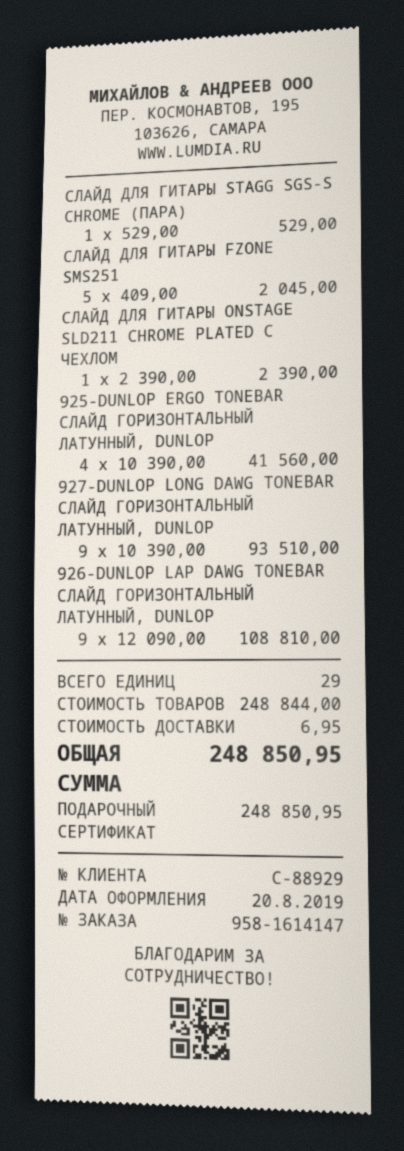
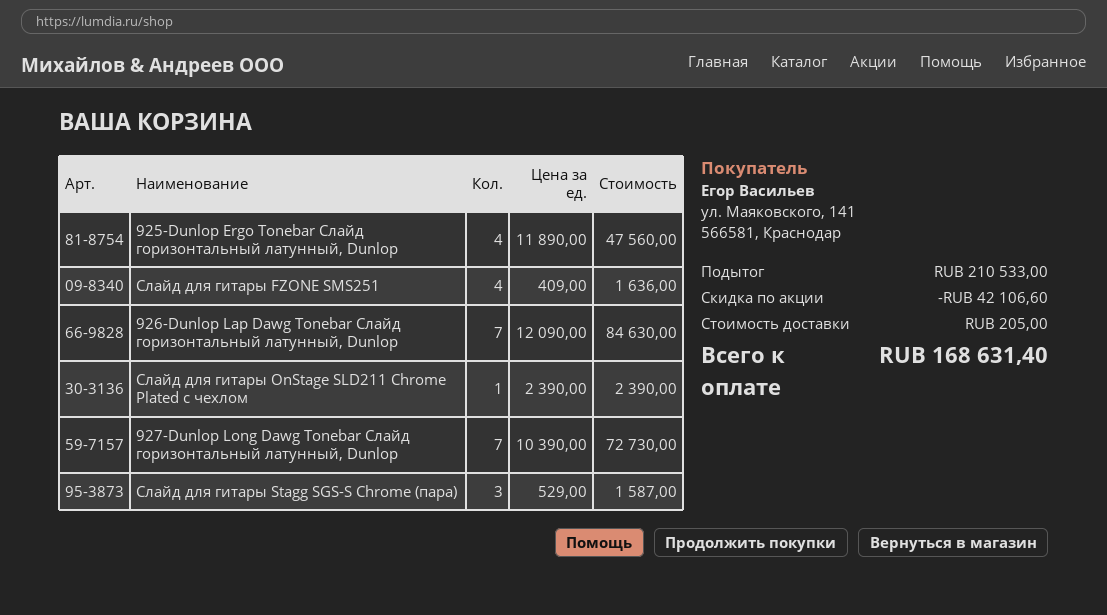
СЛАЙД ДЛЯ ГИТАРЫ STAGG SGS-S CHROME (ПАРА): 1 x 529.00 = 529.00 -> 3 x 529.00 = 1587.00
СЛАЙД ДЛЯ ГИТАРЫ FZONE SMS251: 5 x 409.00 = 2045.00 -> 4 x 409.00 = 1636.00
925-DUNLOP ERGO TONEBAR СЛАЙД ГОРИЗОНТАЛЬНЫЙ ЛАТУННЫЙ, DUNLOP: 4 x 10390.00 = 41560.00 -> 4 x 11890.00 = 47560.00
927-DUNLOP LONG DAWG TONEBAR СЛАЙД ГОРИЗОНТАЛЬНЫЙ ЛАТУННЫЙ, DUNLOP: 9 x 10390.00 = 93510.00 -> 7 x 10390.00 = 72730.00
926-DUNLOP LAP DAWG TONEBAR СЛАЙД ГОРИЗОНТАЛЬНЫЙ ЛАТУННЫЙ, DUNLOP: 9 x 12090.00 = 108810.00 -> 7 x 12090.00 = 84630.00
subtotal: 248844.00 -> 210533.00
discount: none -> 42106.60
shipping: 6.95 -> 205.00
total: 248850.95 -> 168631.40

